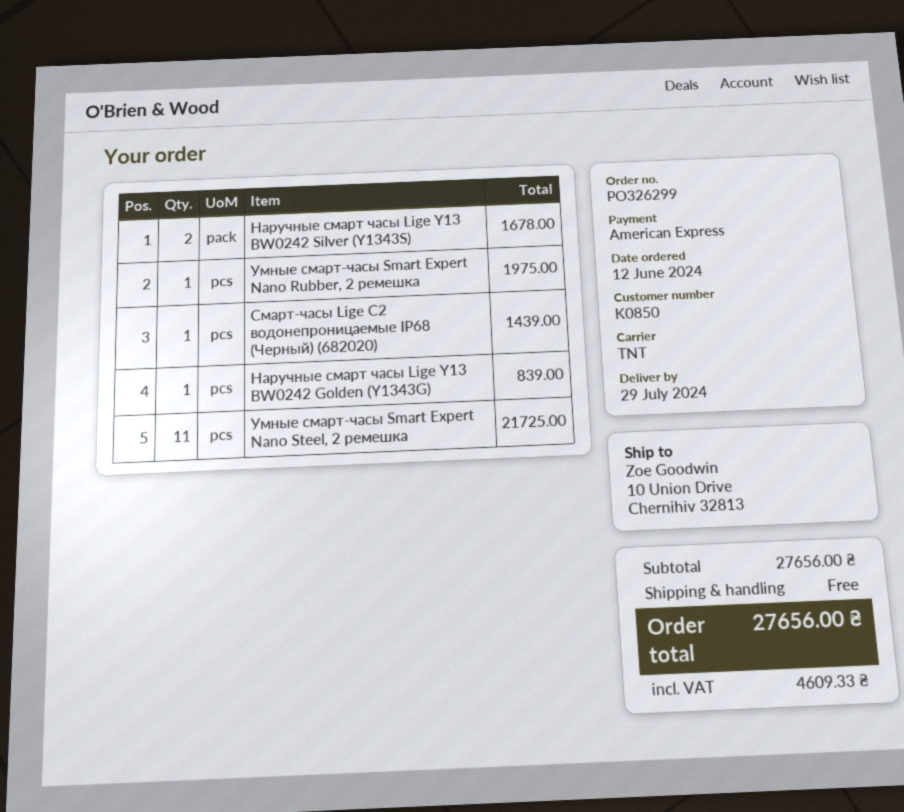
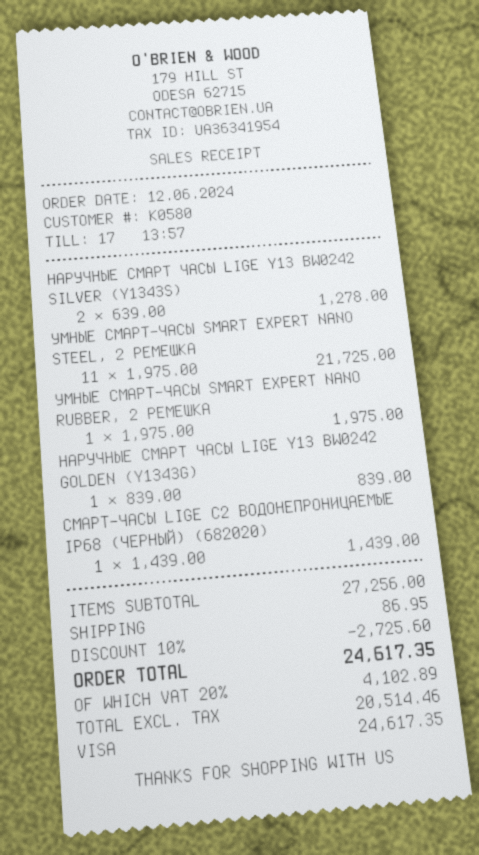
customer number: K0850 -> K0580
payment method: American Express -> Visa
Наручные смарт часы Lige Y13 BW0242 Silver (Y1343S): 2 for 1678.00 -> 2 for 1278.00
subtotal: 27656.00 -> 27256.00
discount: none -> 10% = 2725.60
shipping: 0.00 -> 86.95
tax: 4609.33 -> 4102.89
total: 27656.00 -> 24617.35

